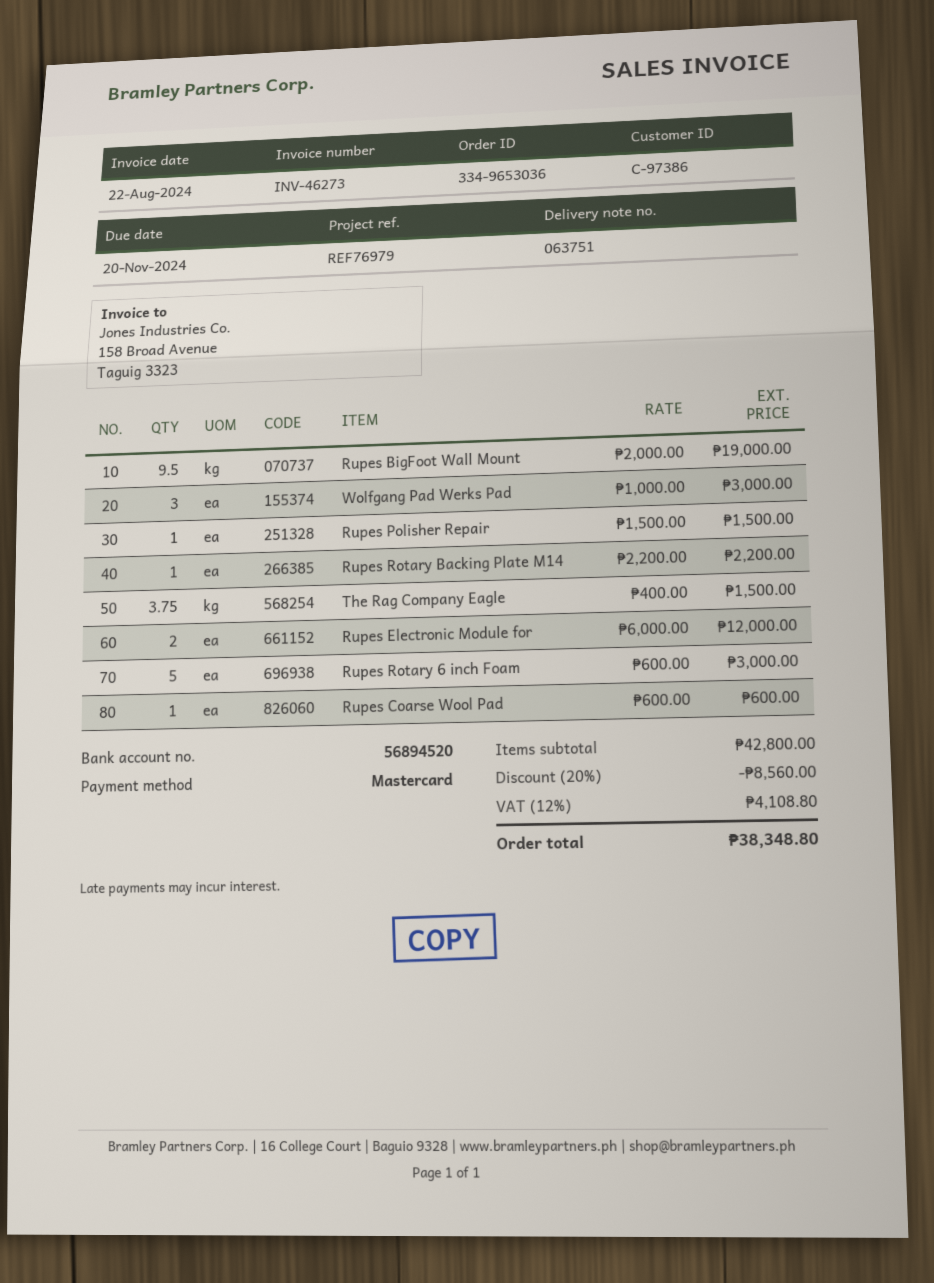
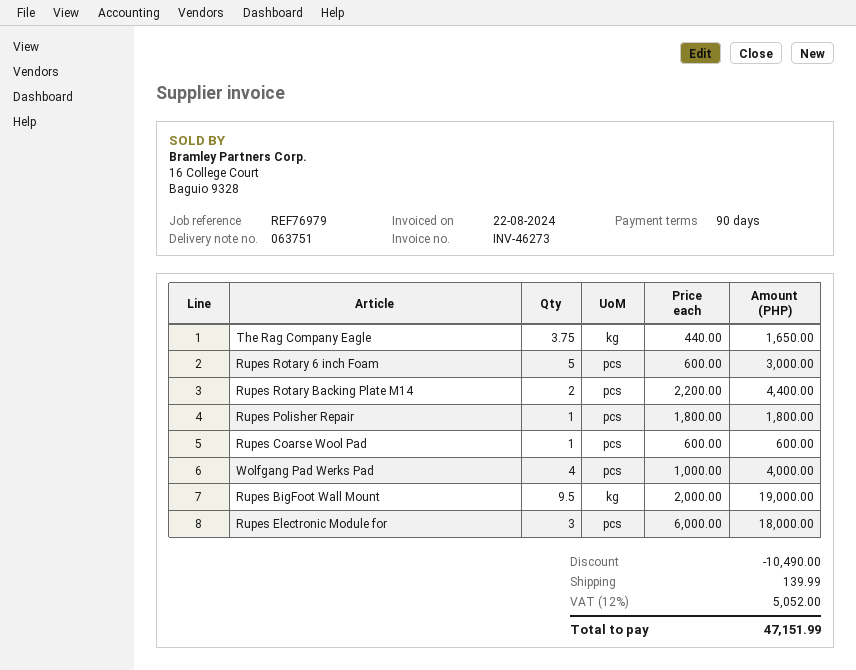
Wolfgang Pad Werks Pad: 3 x 1000.00 = 3000.00 -> 4 x 1000.00 = 4000.00
Rupes Polisher Repair: 1 x 1500.00 = 1500.00 -> 1 x 1800.00 = 1800.00
Rupes Rotary Backing Plate M14: 1 x 2200.00 = 2200.00 -> 2 x 2200.00 = 4400.00
The Rag Company Eagle: 3.75 x 400.00 = 1500.00 -> 3.75 x 440.00 = 1650.00
Rupes Electronic Module for: 2 x 6000.00 = 12000.00 -> 3 x 6000.00 = 18000.00
discount: 8560.00 -> 10490.00
shipping: none -> 139.99
tax: 12% = 4108.80 -> 12% = 5052.00
total: 38348.80 -> 47151.99

